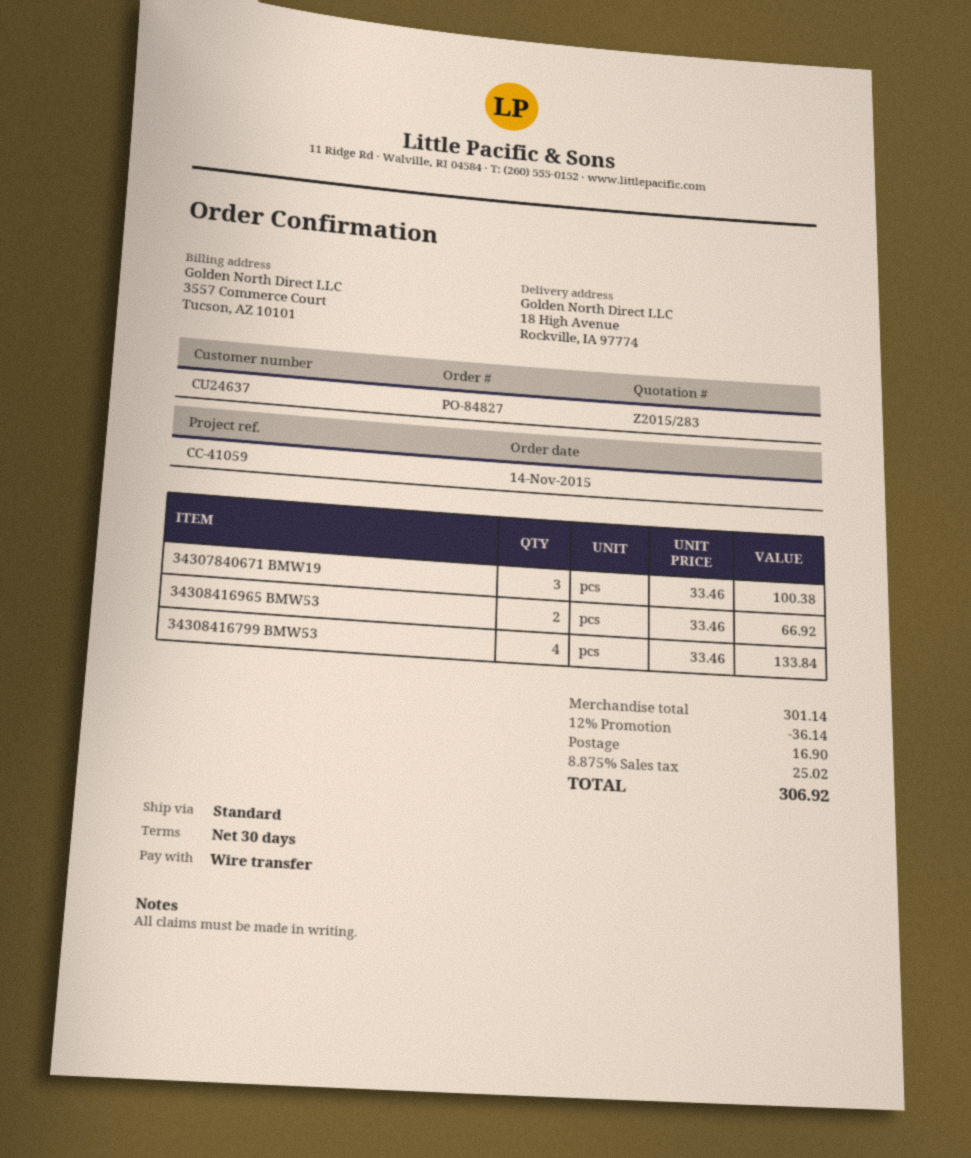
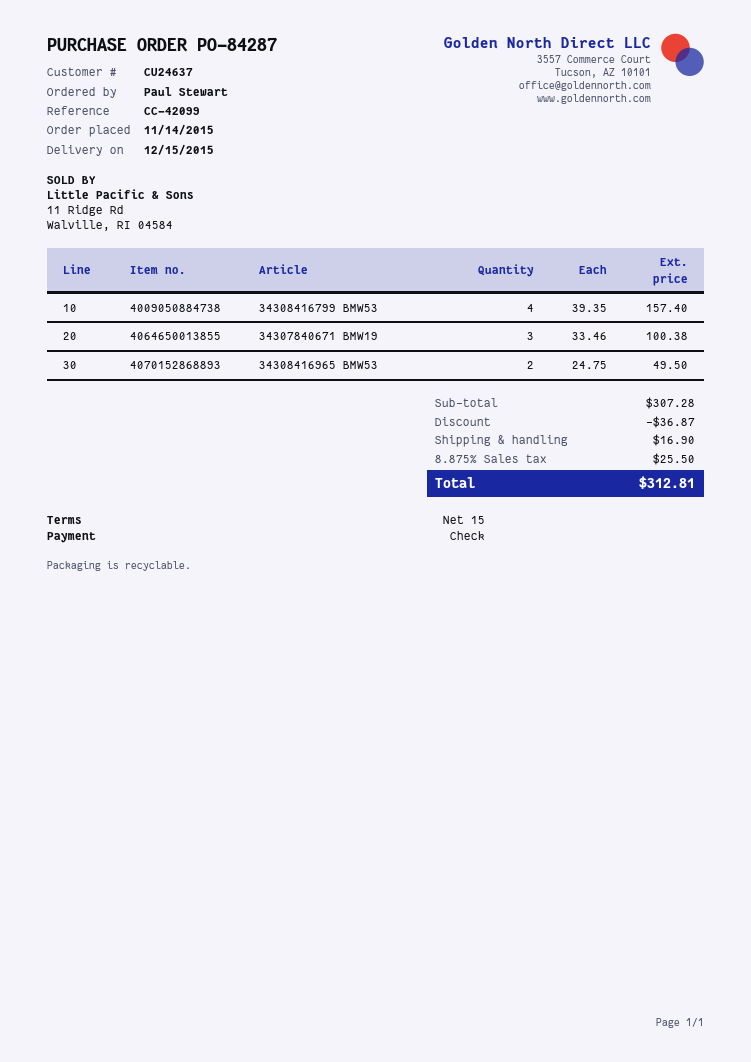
order number: PO-84827 -> PO-84287
payment terms: 30 days -> 15 days
reference: CC-41059 -> CC-42099
payment method: bank transfer -> cheque
34308416965 BMW53: 2 x 33.46 = 66.92 -> 2 x 24.75 = 49.50
34308416799 BMW53: 4 x 33.46 = 133.84 -> 4 x 39.35 = 157.40
subtotal: 301.14 -> 307.28
discount: 36.14 -> 36.87
tax: 8.875% = 25.02 -> 8.875% = 25.50
total: 306.92 -> 312.81

